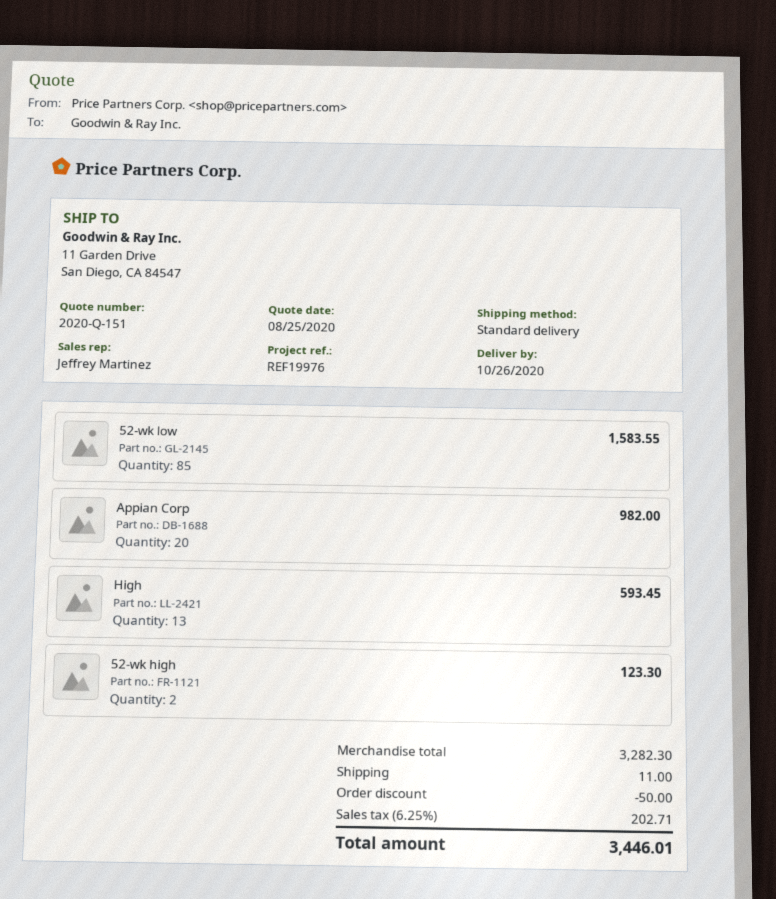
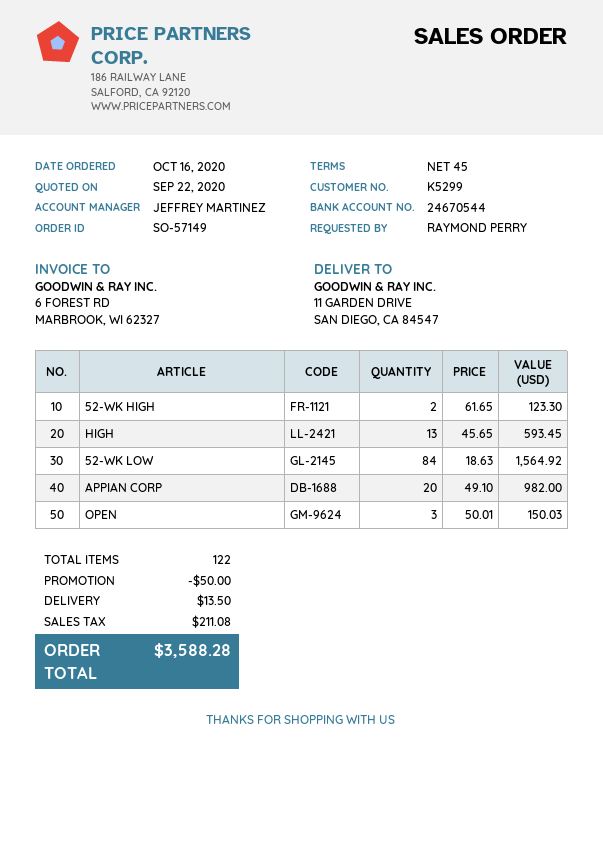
quote date: 2020-08-25 -> 2020-09-22
52-wk low: 85 for 1583.55 -> 84 for 1564.92
OPEN: none -> 3 for 150.03
shipping: 11.00 -> 13.50
tax: 202.71 -> 211.08
total: 3446.01 -> 3588.28

